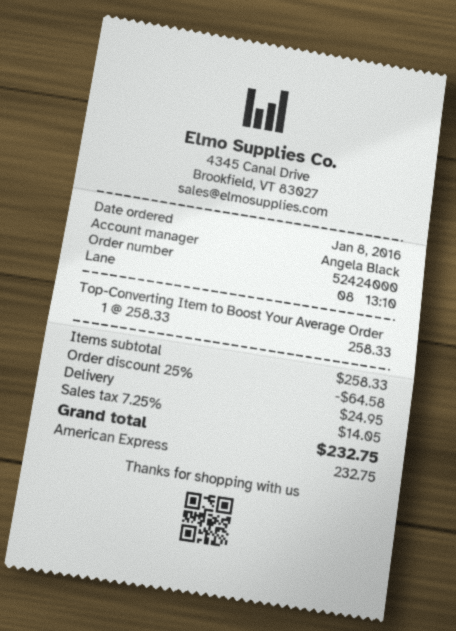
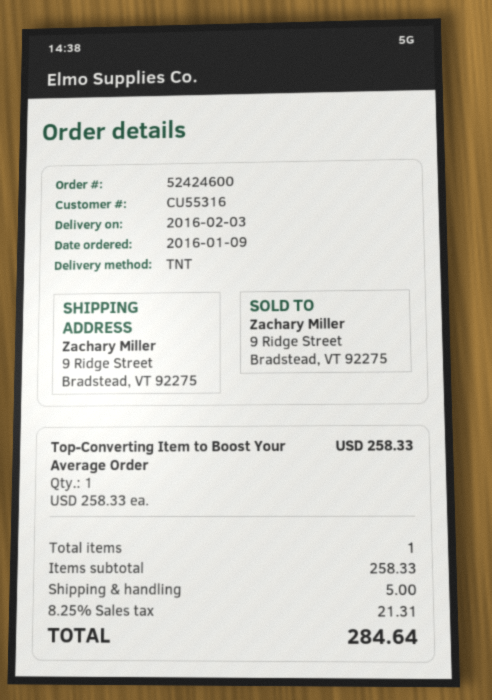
order number: 52424000 -> 52424600
order date: 2016-01-08 -> 2016-01-09
discount: 25% = 64.58 -> none
shipping: 24.95 -> 5.00
tax: 7.25% = 14.05 -> 8.25% = 21.31
total: 232.75 -> 284.64

